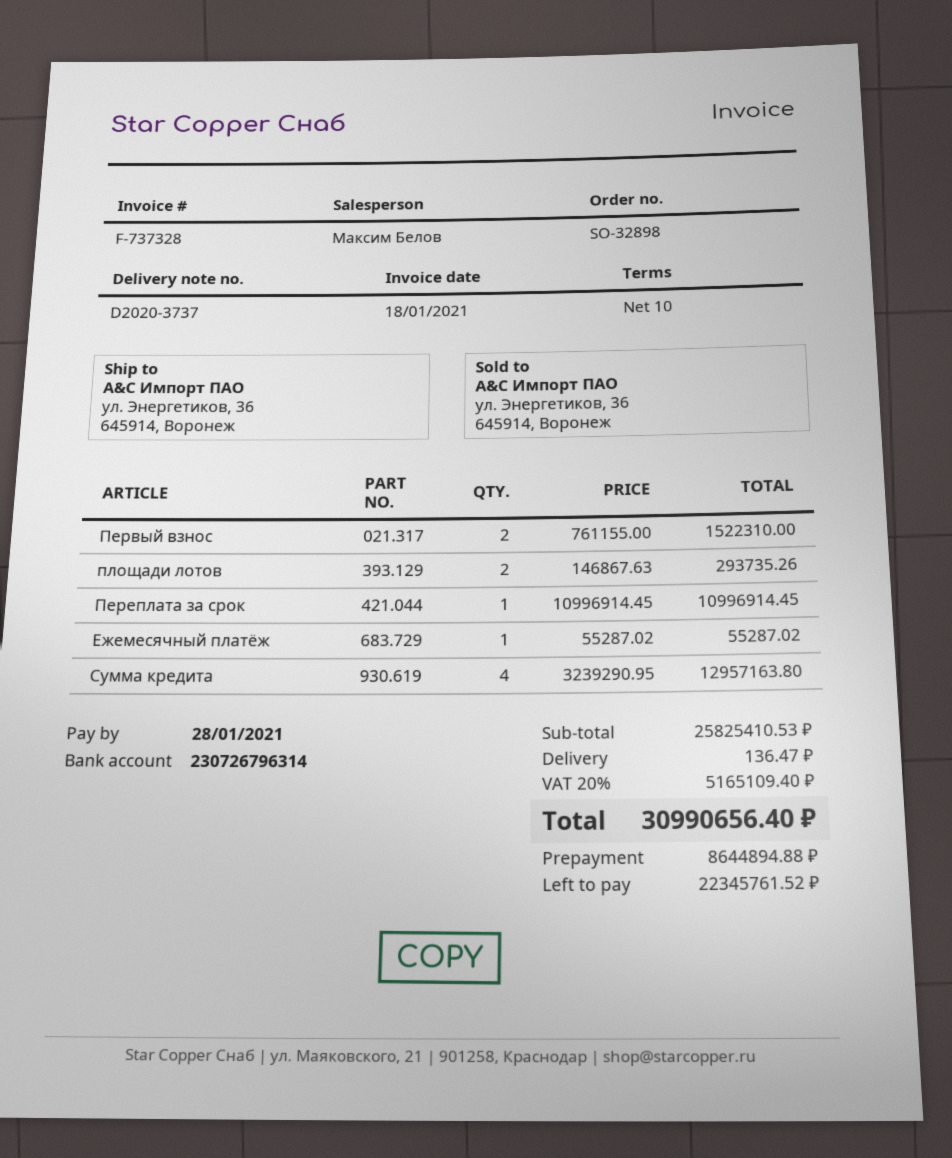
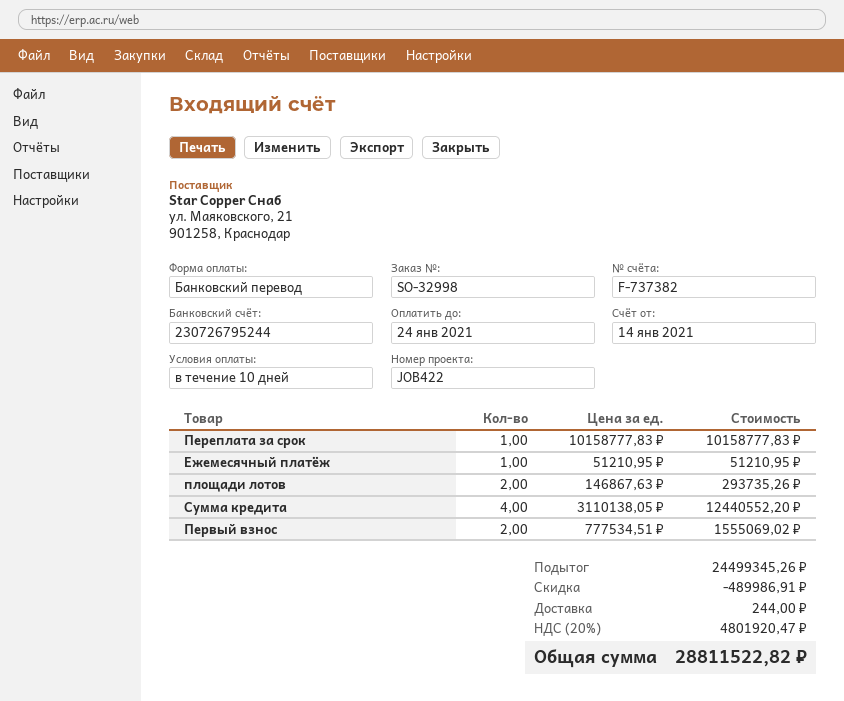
order number: SO-32898 -> SO-32998
invoice number: F-737328 -> F-737382
invoice date: 2021-01-18 -> 2021-01-14
due date: 2021-01-28 -> 2021-01-24
bank account: 230726796314 -> 230726795244
Первый взнос: 2 x 761155.00 = 1522310.00 -> 2 x 777534.51 = 1555069.02
Переплата за срок: 1 x 10996914.45 = 10996914.45 -> 1 x 10158777.83 = 10158777.83
Ежемесячный платёж: 1 x 55287.02 = 55287.02 -> 1 x 51210.95 = 51210.95
Сумма кредита: 4 x 3239290.95 = 12957163.80 -> 4 x 3110138.05 = 12440552.20
subtotal: 25825410.53 -> 24499345.26
discount: none -> 489986.91
shipping: 136.47 -> 244.00
tax: 20% = 5165109.40 -> 20% = 4801920.47
total: 30990656.40 -> 28811522.82

